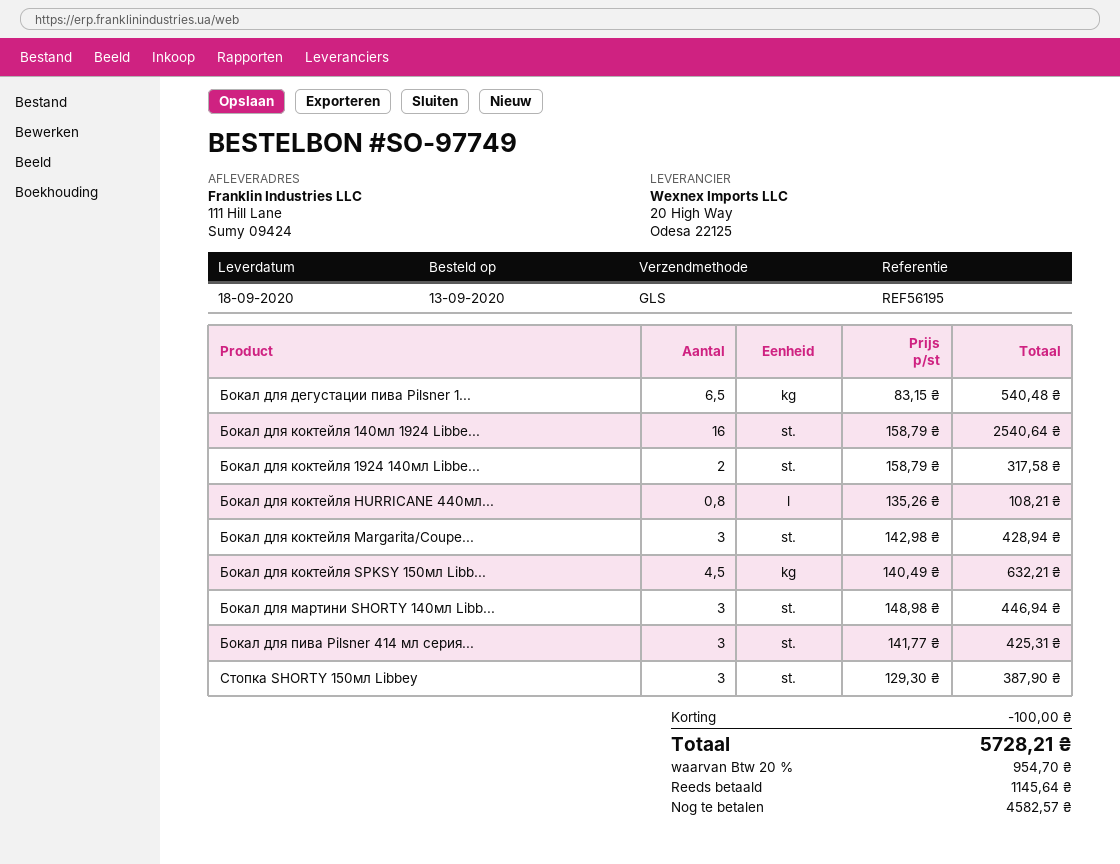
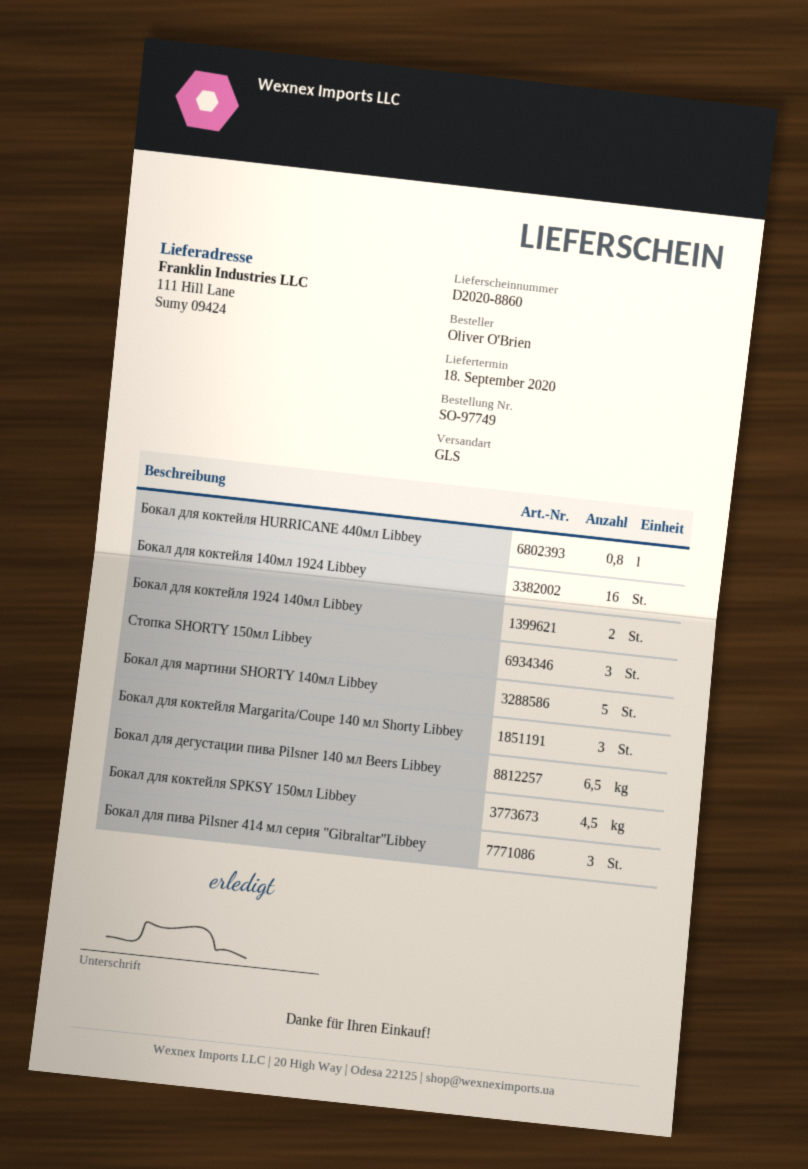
Бокал для мартини SHORTY 140мл Libb...: 3 -> 5

